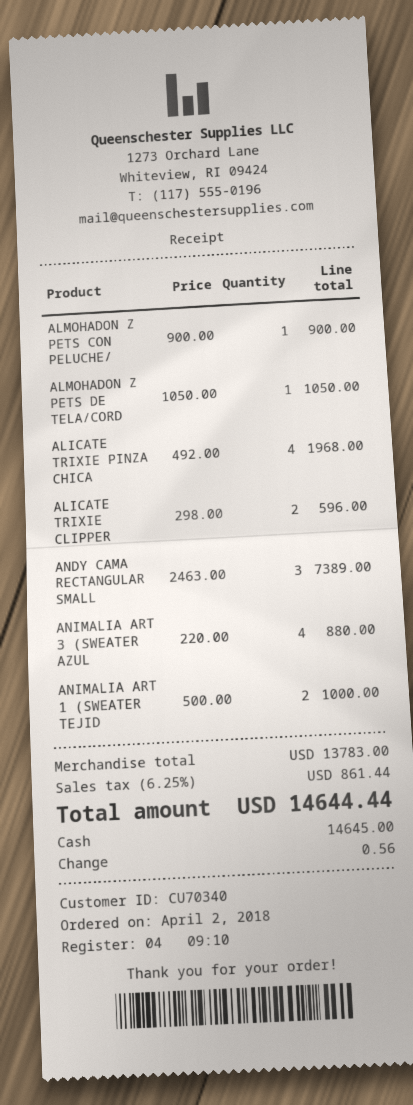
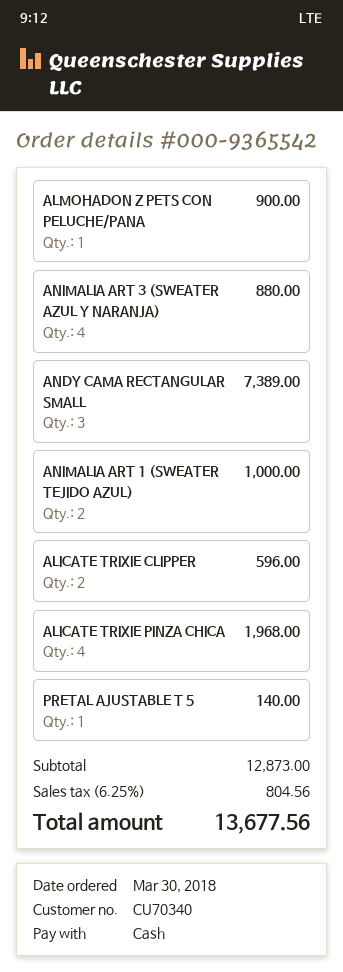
order date: 2018-04-02 -> 2018-03-30
ALMOHADON Z PETS DE TELA/CORD: 1 for 1050.00 -> none
PRETAL AJUSTABLE T 5: none -> 1 for 140.00
subtotal: 13783.00 -> 12873.00
tax: 6.25% = 861.44 -> 6.25% = 804.56
total: 14644.44 -> 13677.56

